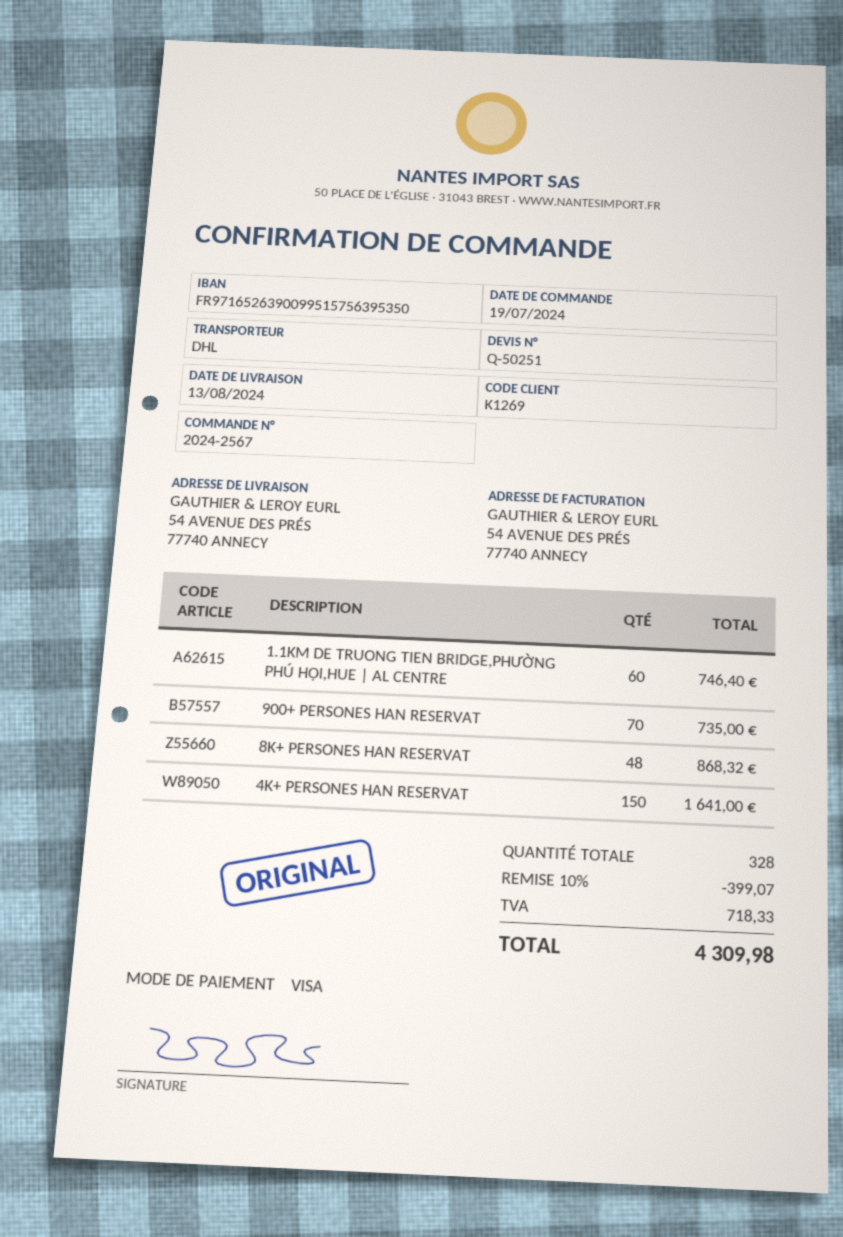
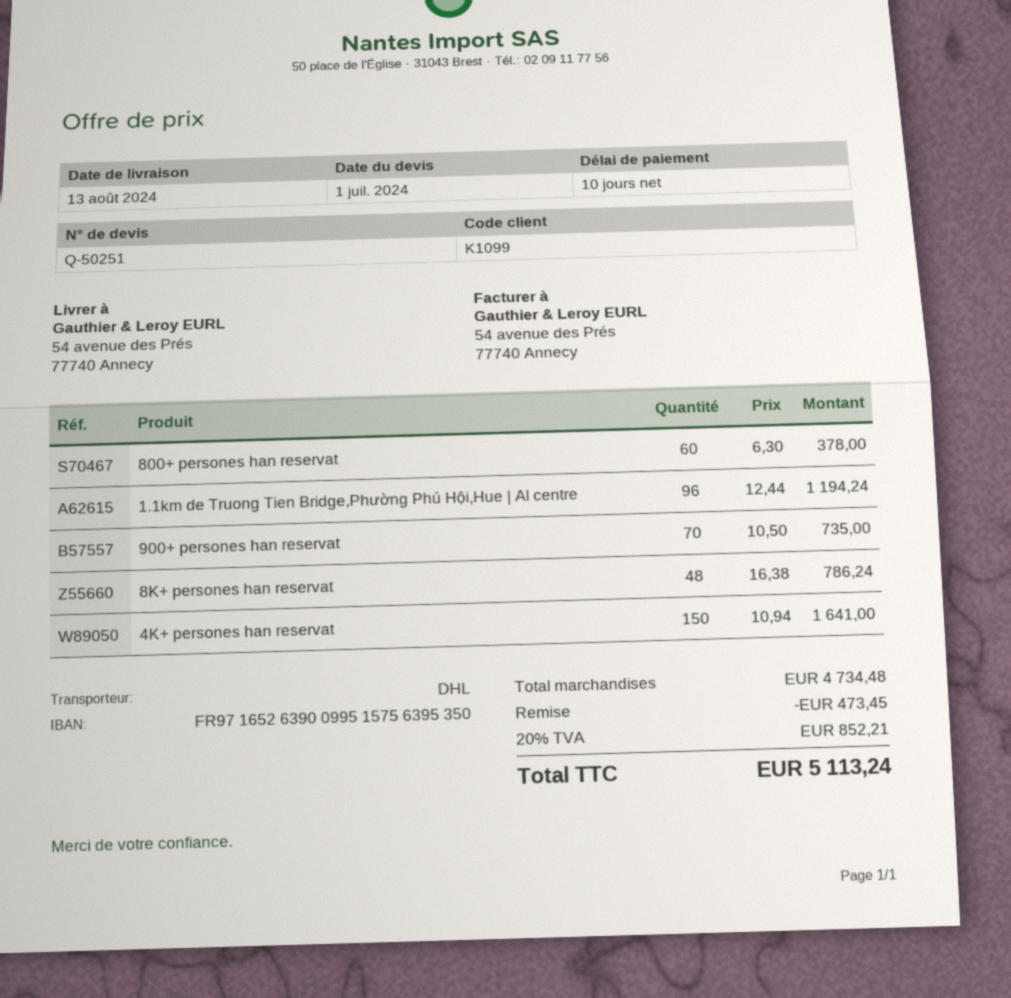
customer number: K1269 -> K1099
1.1KM DE TRUONG TIEN BRIDGE,PHƯỜNG PHÚ HỘI,HUE | AL CENTRE: 60 for 746.40 -> 96 for 1194.24
8K+ PERSONES HAN RESERVAT: 48 for 868.32 -> 48 for 786.24
800+ persones han reservat: none -> 60 for 378.00
discount: 399.07 -> 473.45
tax: 718.33 -> 852.21
total: 4309.98 -> 5113.24

